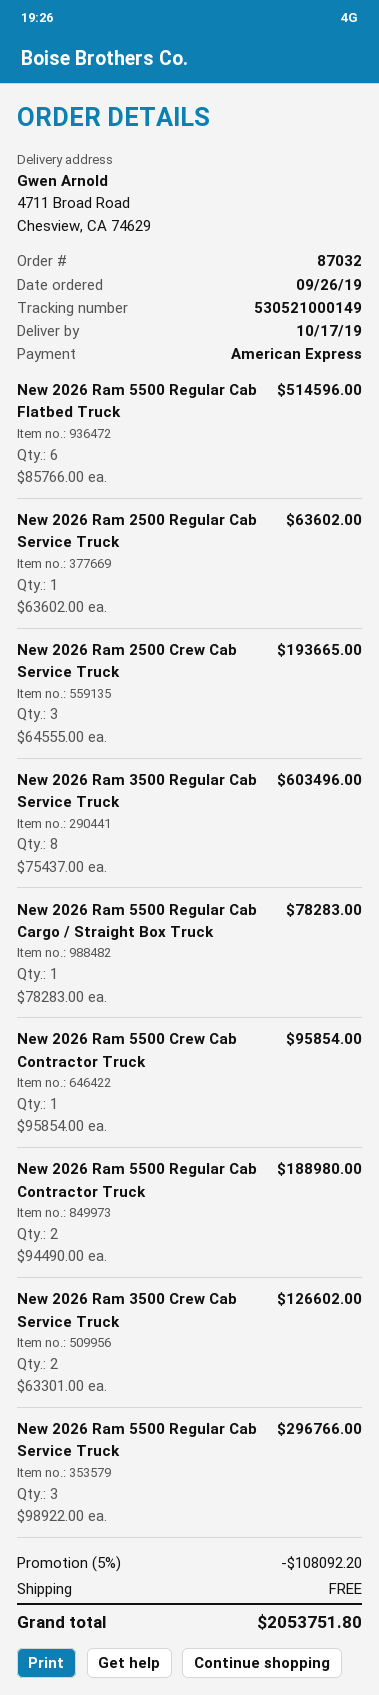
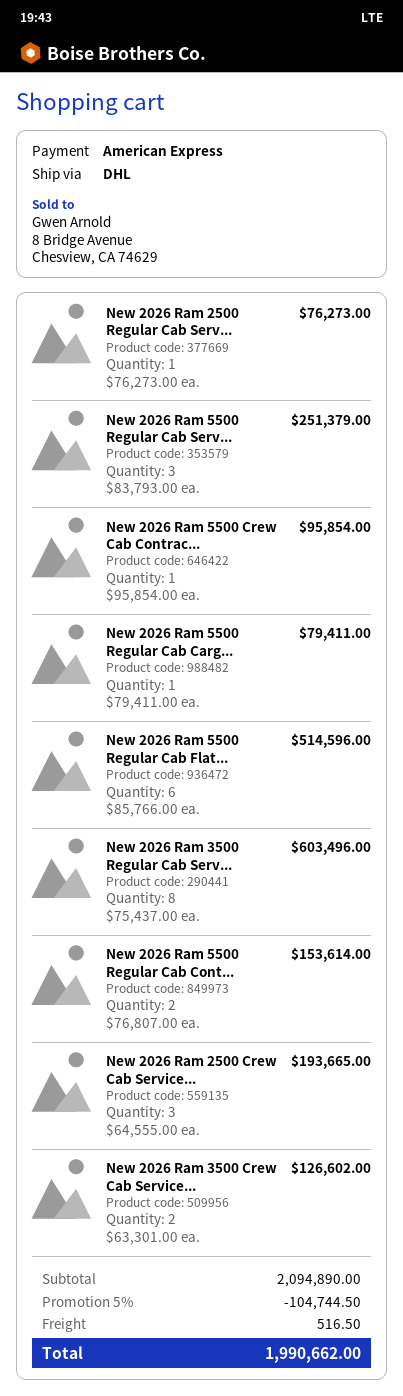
New 2026 Ram 2500 Regular Cab Service Truck: 1 x 63602.00 = 63602.00 -> 1 x 76273.00 = 76273.00
New 2026 Ram 5500 Regular Cab Cargo / Straight Box Truck: 1 x 78283.00 = 78283.00 -> 1 x 79411.00 = 79411.00
New 2026 Ram 5500 Regular Cab Contractor Truck: 2 x 94490.00 = 188980.00 -> 2 x 76807.00 = 153614.00
New 2026 Ram 5500 Regular Cab Service Truck: 3 x 98922.00 = 296766.00 -> 3 x 83793.00 = 251379.00
discount: 5% = 108092.20 -> 5% = 104744.50
shipping: 0.00 -> 516.50
total: 2053751.80 -> 1990662.00

